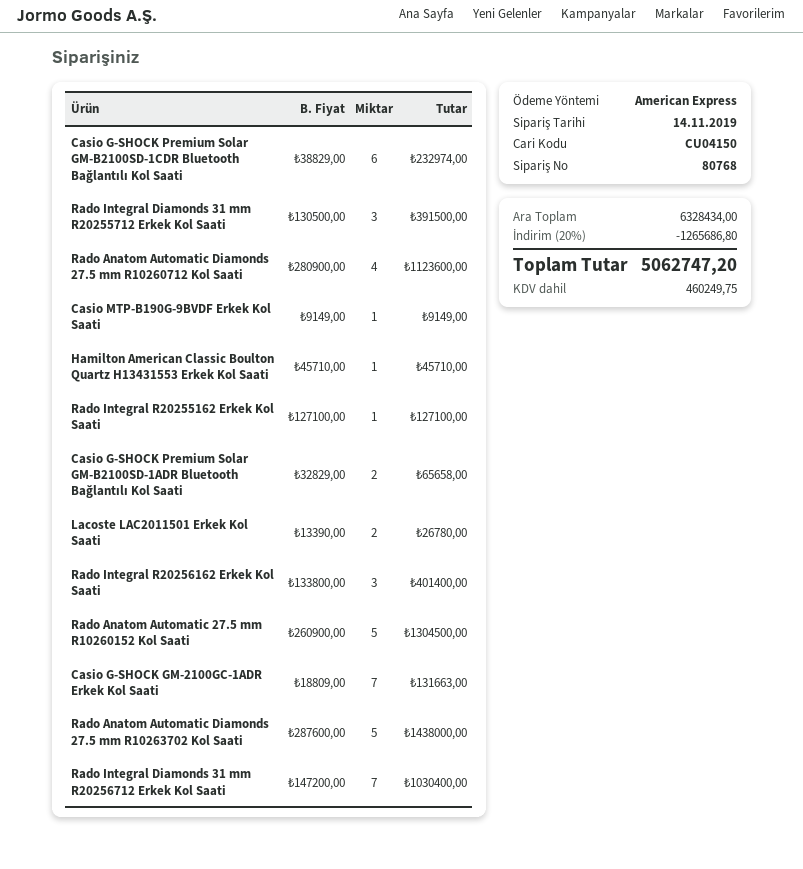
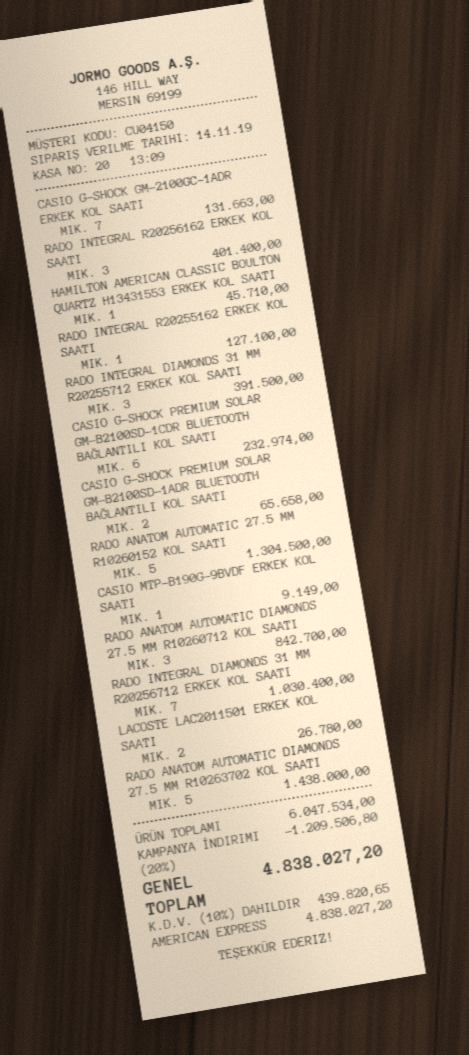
Rado Anatom Automatic Diamonds 27.5 mm R10260712 Kol Saati: 4 for 1123600.00 -> 3 for 842700.00
subtotal: 6328434.00 -> 6047534.00
discount: 20% = 1265686.80 -> 20% = 1209506.80
tax: 460249.75 -> 439820.65
total: 5062747.20 -> 4838027.20

